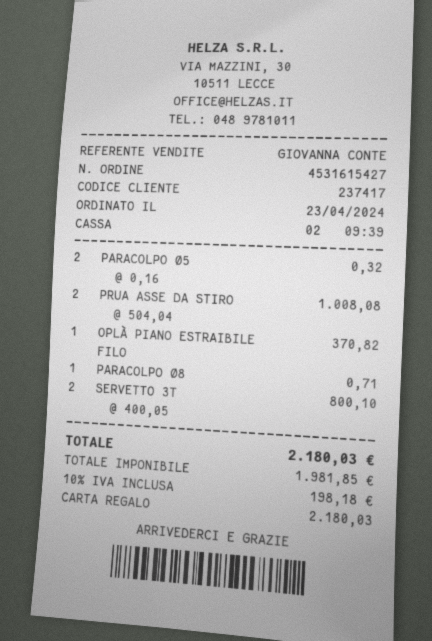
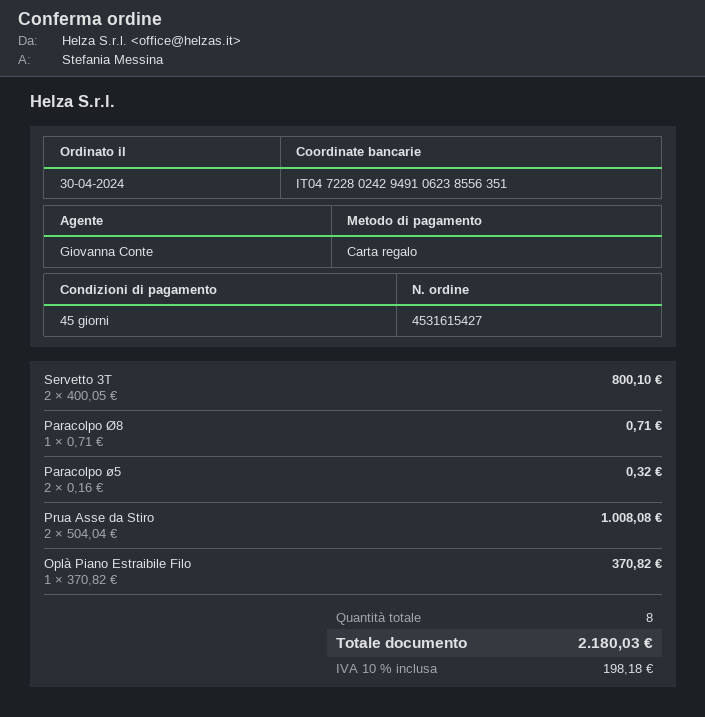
order date: 2024-04-23 -> 2024-04-30

